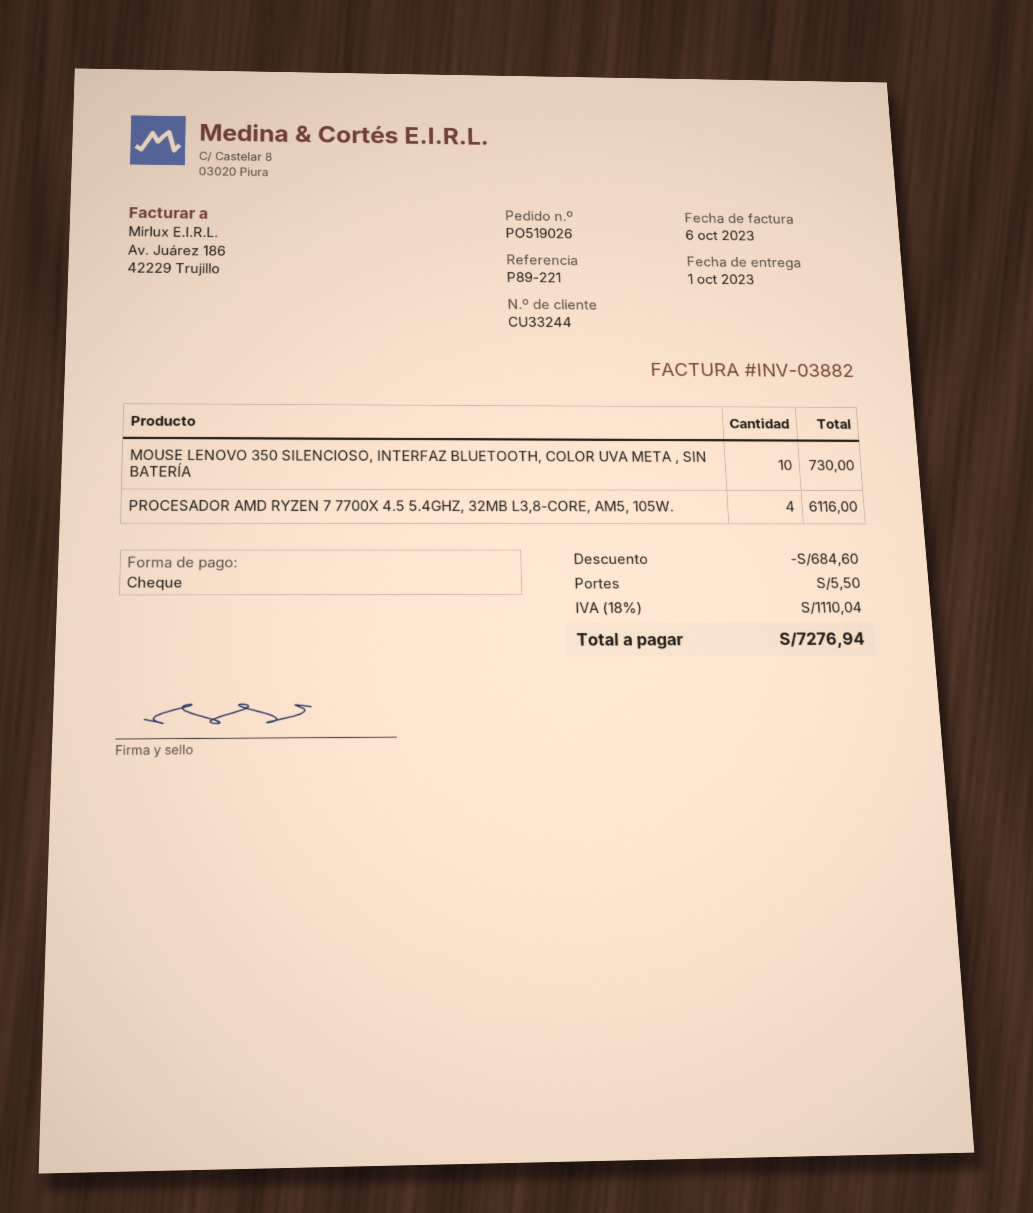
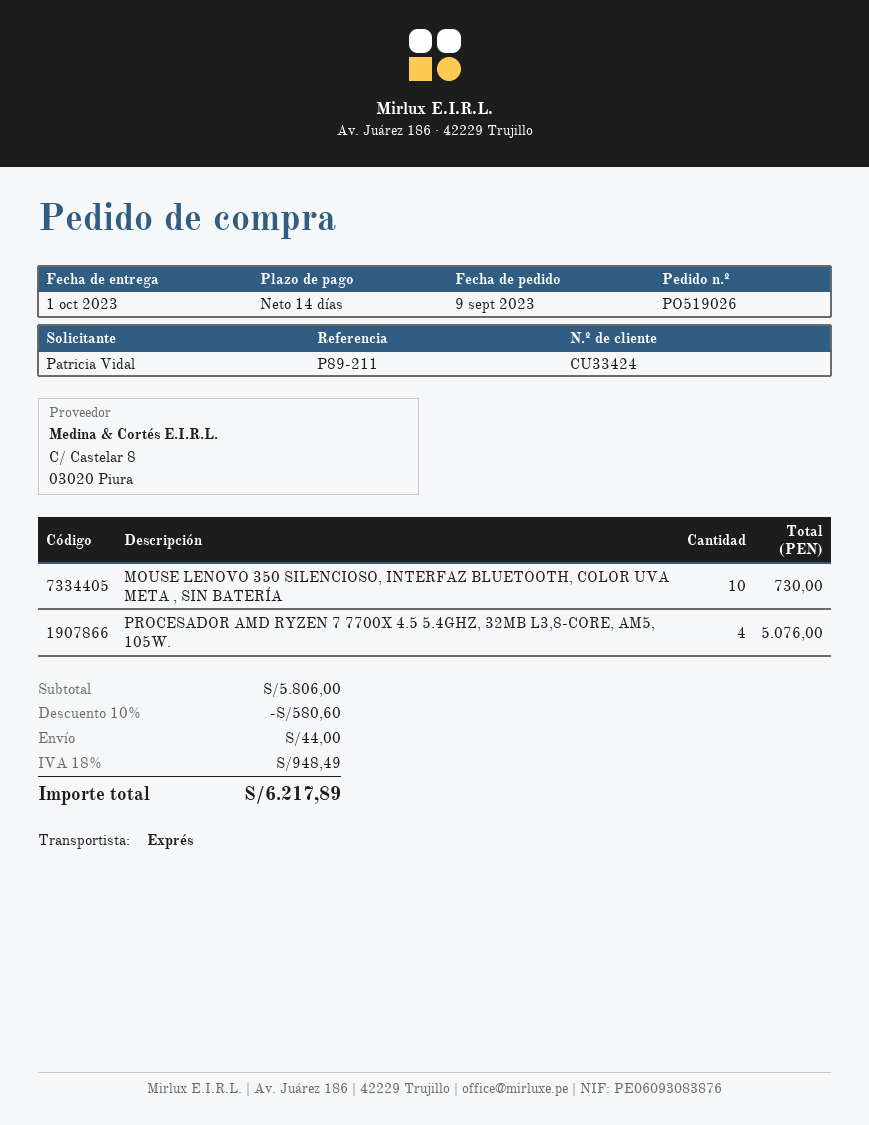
customer number: CU33244 -> CU33424
reference: P89-221 -> P89-211
PROCESADOR AMD RYZEN 7 7700X 4.5 5.4GHZ, 32MB L3,8-CORE, AM5, 105W.: 4 for 6116.00 -> 4 for 5076.00
discount: 684.60 -> 580.60
shipping: 5.50 -> 44.00
tax: 18% = 1110.04 -> 18% = 948.49
total: 7276.94 -> 6217.89

